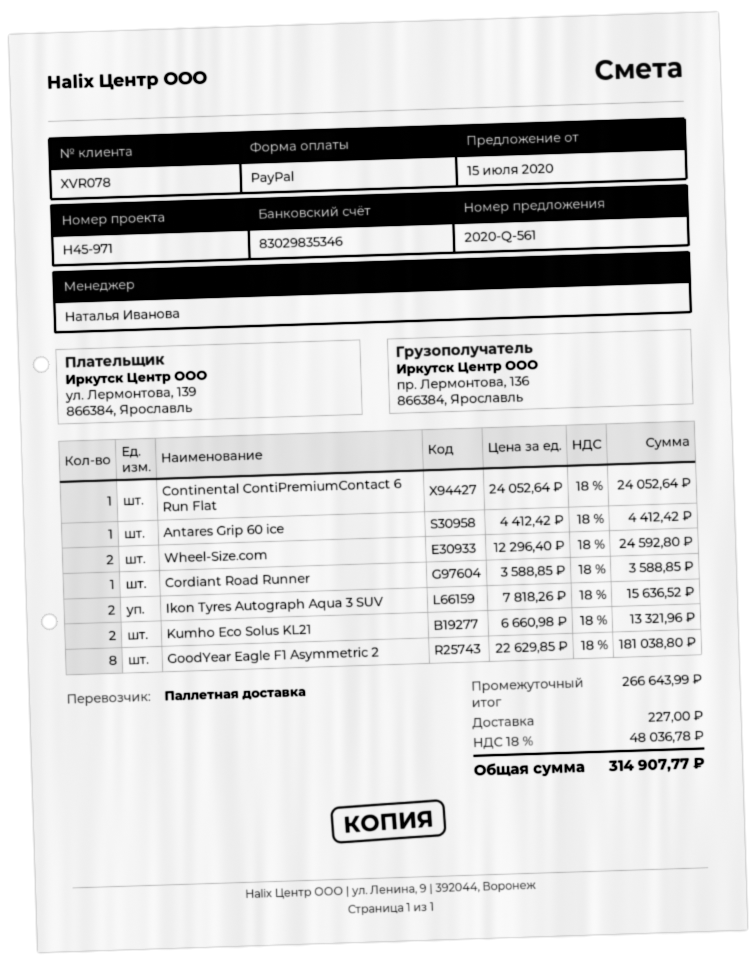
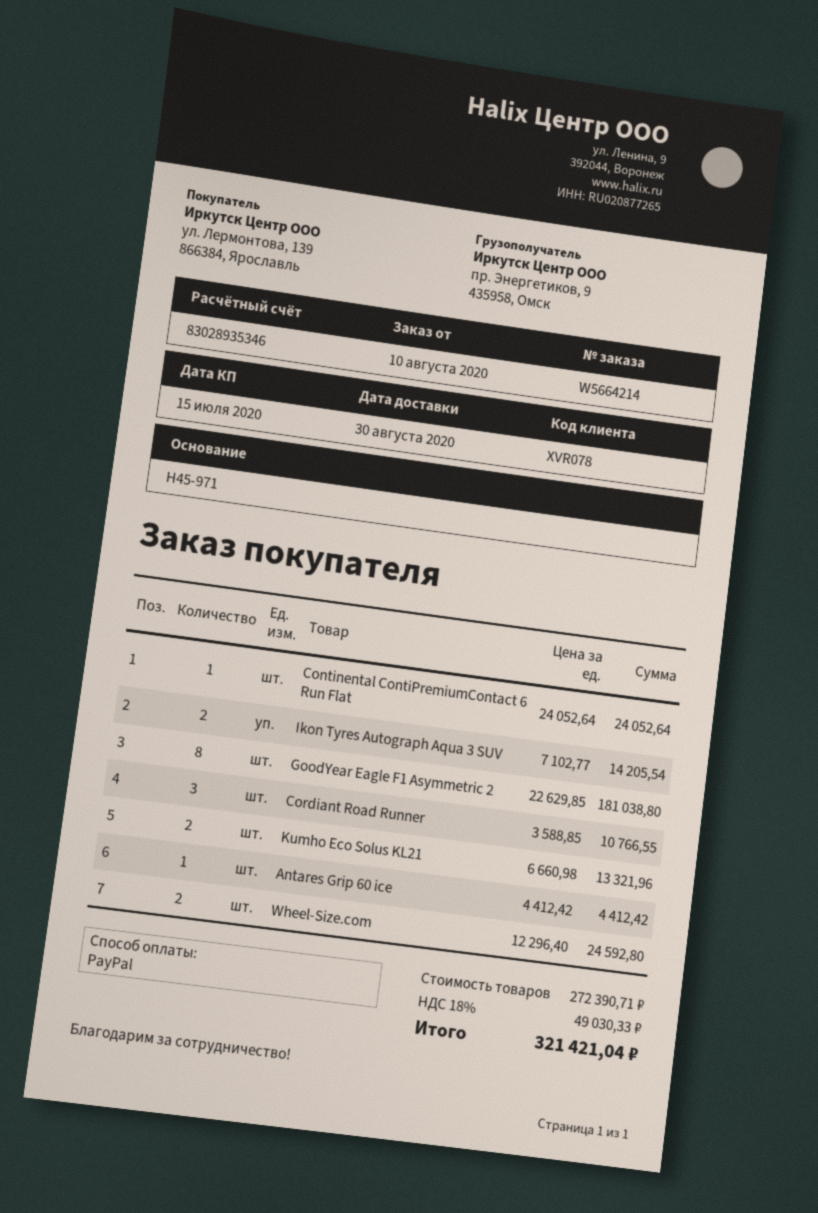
bank account: 83029835346 -> 83028935346
ship to: пр. Лермонтова, 136, 866384, Ярославль -> пр. Энергетиков, 9, 435958, Омск
Cordiant Road Runner: 1 x 3588.85 = 3588.85 -> 3 x 3588.85 = 10766.55
Ikon Tyres Autograph Aqua 3 SUV: 2 x 7818.26 = 15636.52 -> 2 x 7102.77 = 14205.54
subtotal: 266643.99 -> 272390.71
shipping: 227.00 -> none
tax: 18% = 48036.78 -> 18% = 49030.33
total: 314907.77 -> 321421.04

